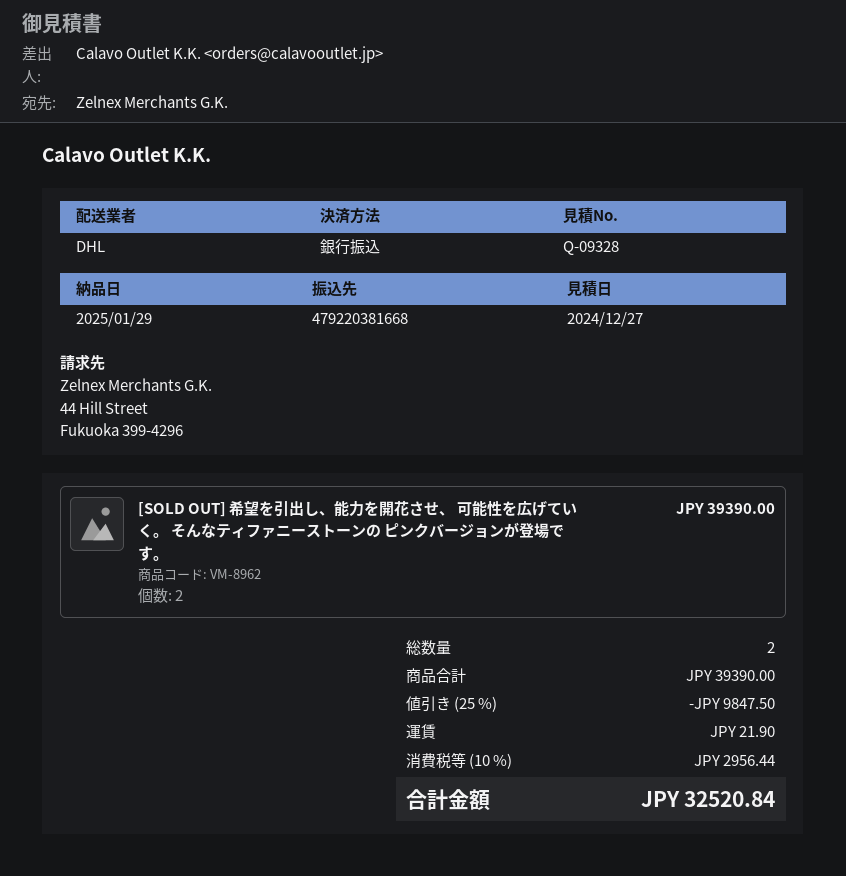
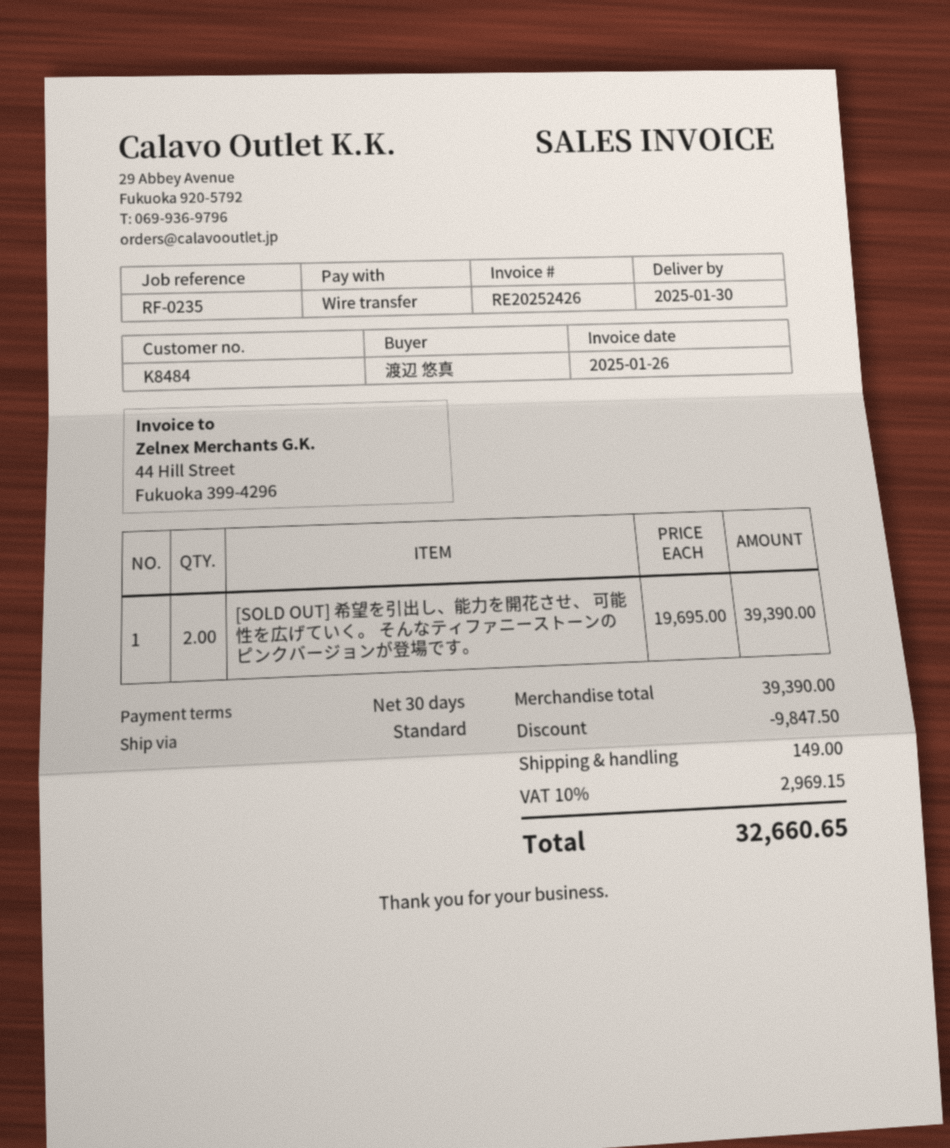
delivery date: 2025-01-29 -> 2025-01-30
shipping method: DHL -> standard
shipping: 21.90 -> 149.00
tax: 10% = 2956.44 -> 10% = 2969.15
total: 32520.84 -> 32660.65

